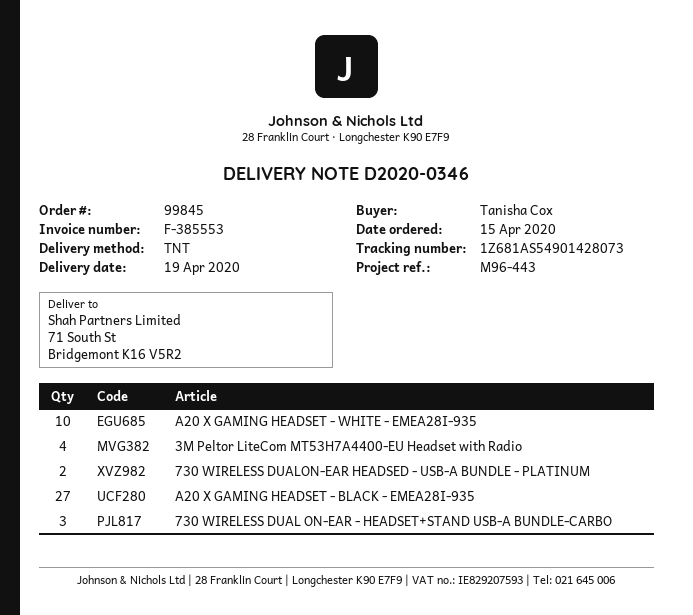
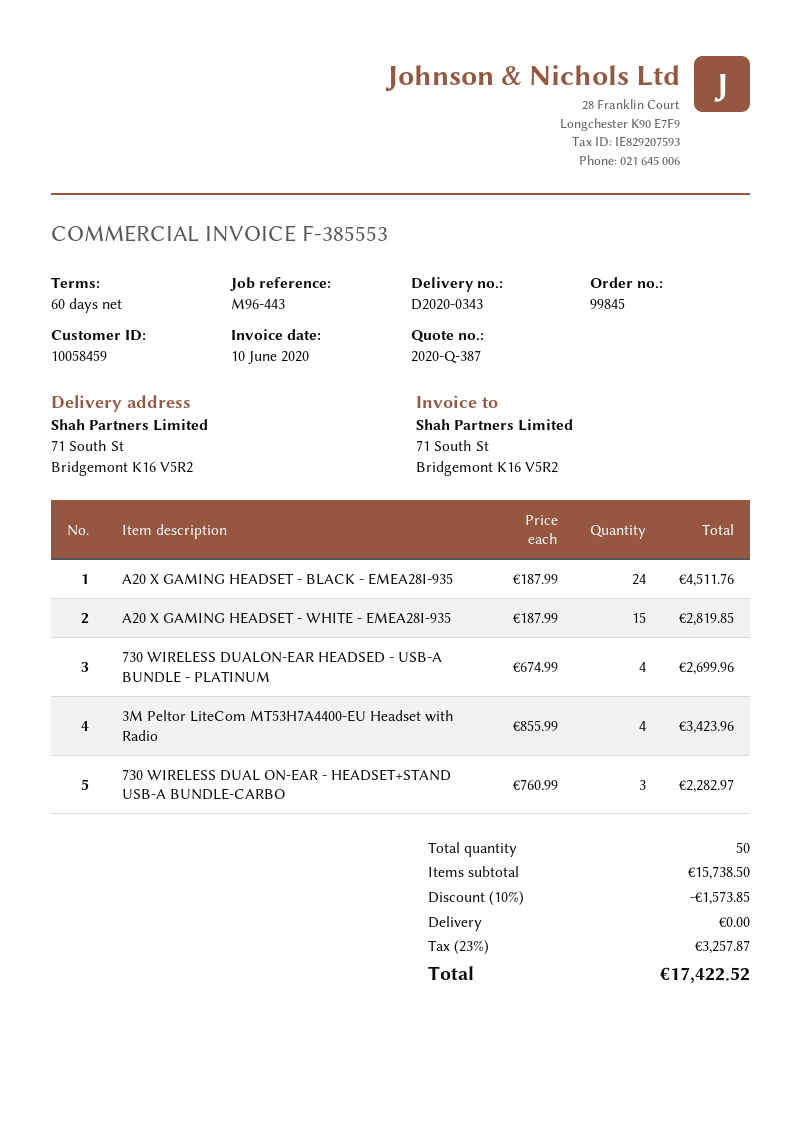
delivery note number: D2020-0346 -> D2020-0343
A20 X GAMING HEADSET - WHITE - EMEA28I-935: 10 -> 15
730 WIRELESS DUALON-EAR HEADSED - USB-A BUNDLE - PLATINUM: 2 -> 4
A20 X GAMING HEADSET - BLACK - EMEA28I-935: 27 -> 24

